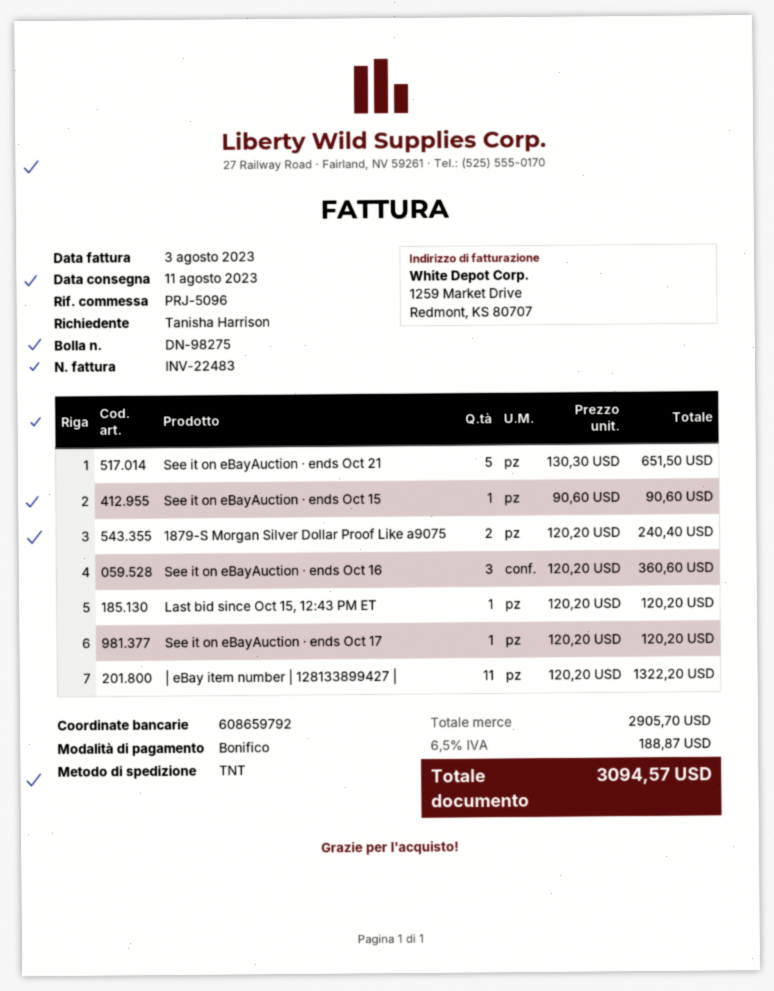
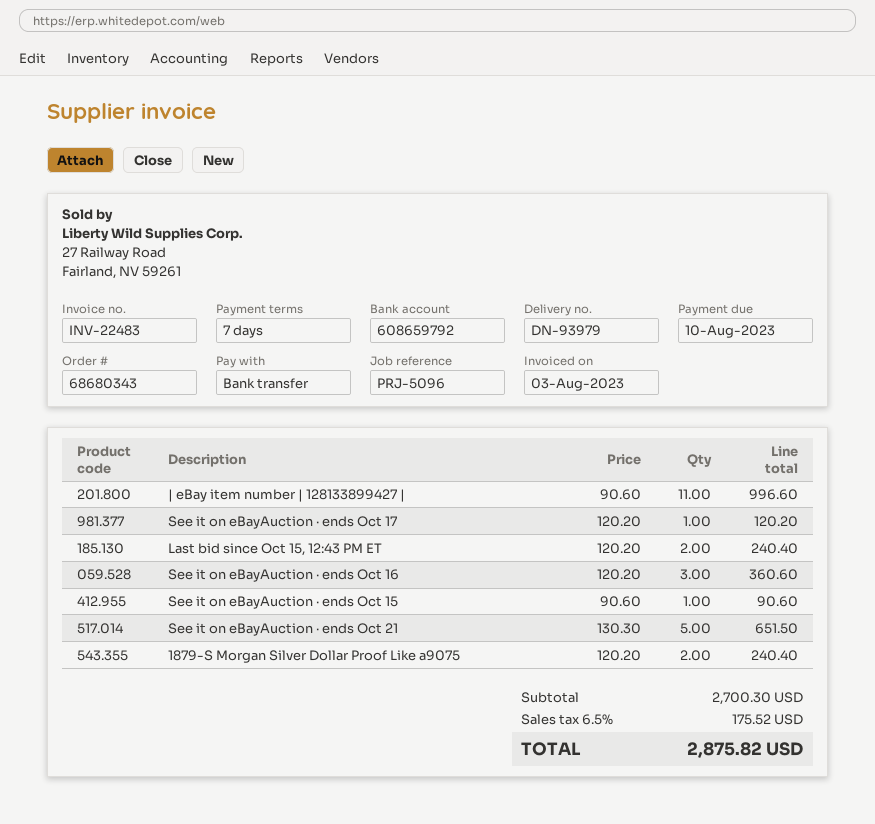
delivery note number: DN-98275 -> DN-93979
Last bid since Oct 15, 12:43 PM ET: 1 x 120.20 = 120.20 -> 2 x 120.20 = 240.40
| eBay item number | 128133899427 |: 11 x 120.20 = 1322.20 -> 11 x 90.60 = 996.60
subtotal: 2905.70 -> 2700.30
tax: 6.5% = 188.87 -> 6.5% = 175.52
total: 3094.57 -> 2875.82

